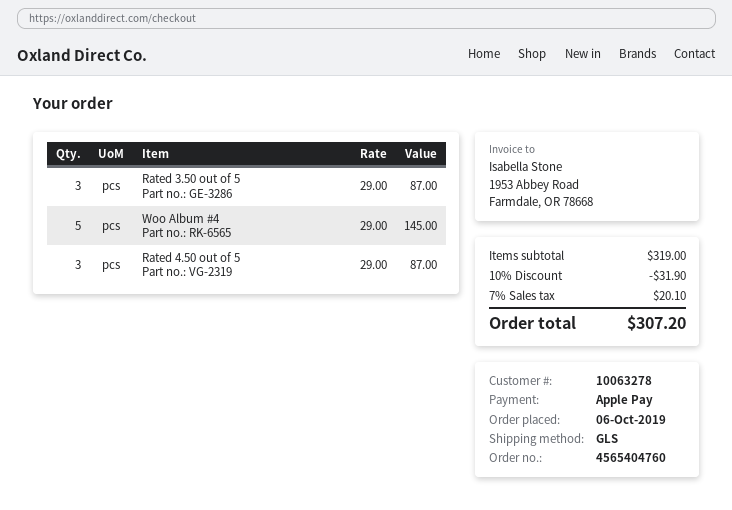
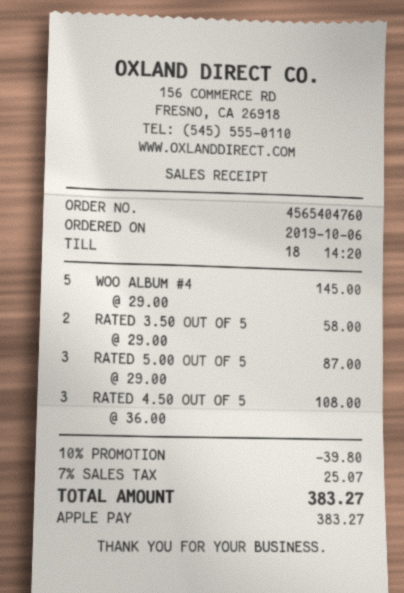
Rated 3.50 out of 5: 3 x 29.00 = 87.00 -> 2 x 29.00 = 58.00
Rated 4.50 out of 5: 3 x 29.00 = 87.00 -> 3 x 36.00 = 108.00
RATED 5.00 OUT OF 5: none -> 3 x 29.00 = 87.00
discount: 10% = 31.90 -> 10% = 39.80
tax: 7% = 20.10 -> 7% = 25.07
total: 307.20 -> 383.27

